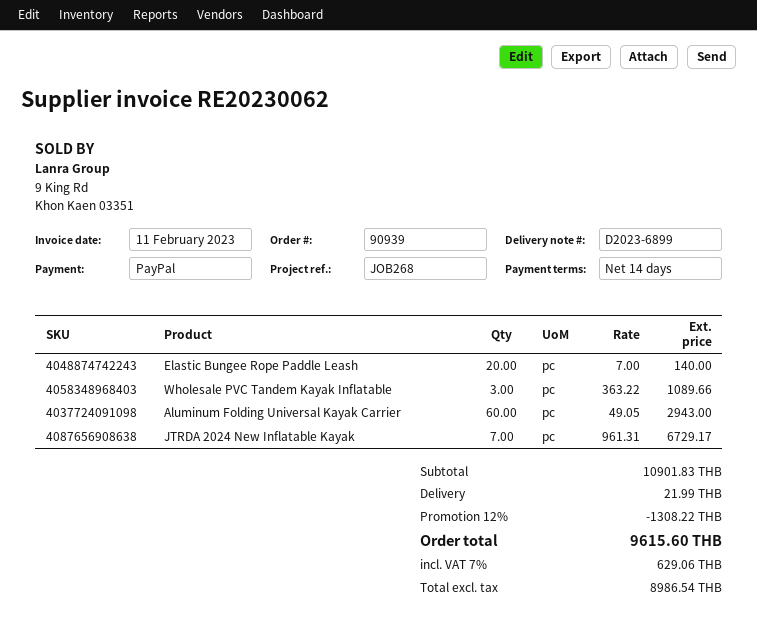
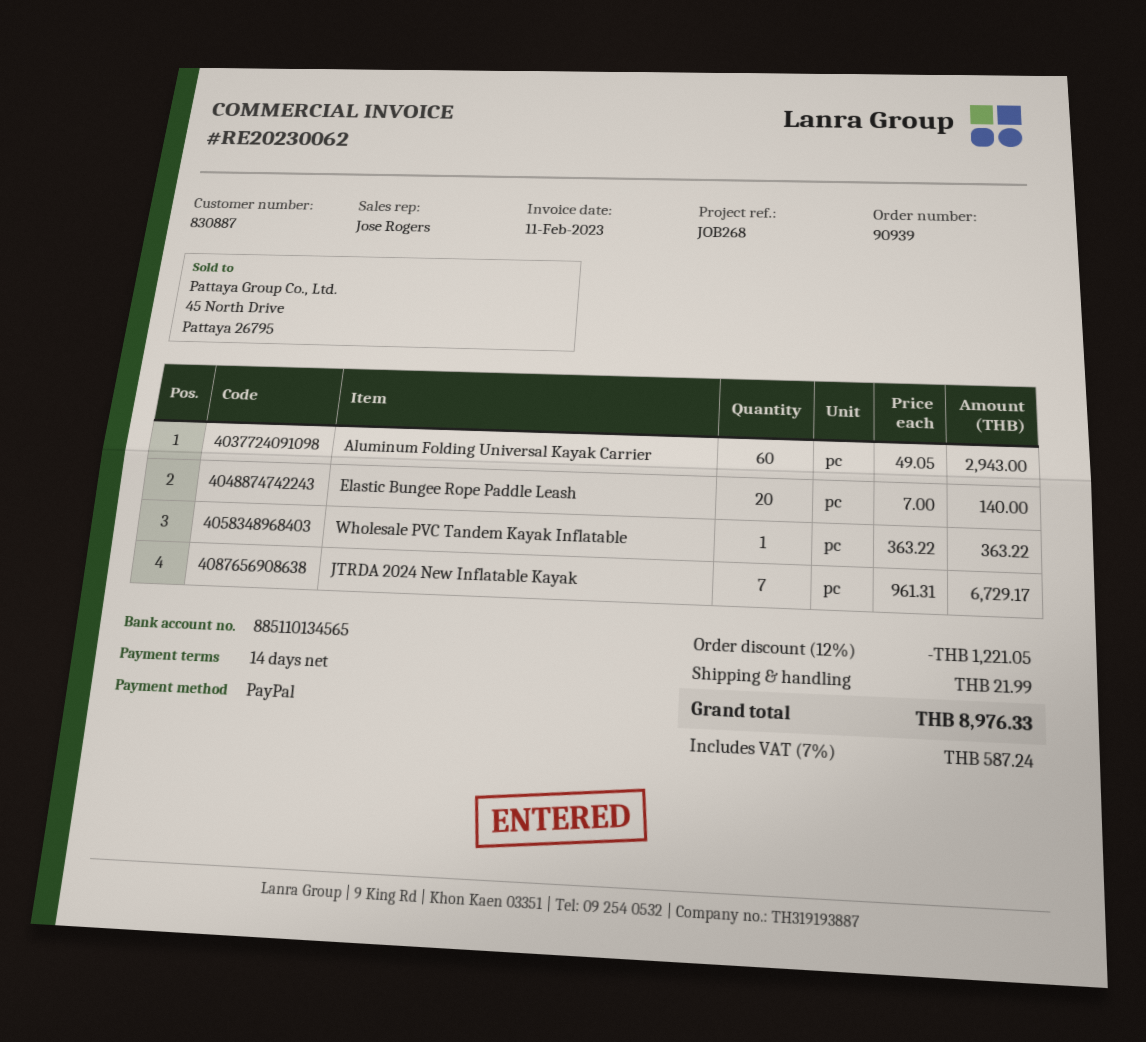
Wholesale PVC Tandem Kayak Inflatable: 3 x 363.22 = 1089.66 -> 1 x 363.22 = 363.22
discount: 12% = 1308.22 -> 12% = 1221.05
tax: 7% = 629.06 -> 7% = 587.24
total: 9615.60 -> 8976.33

